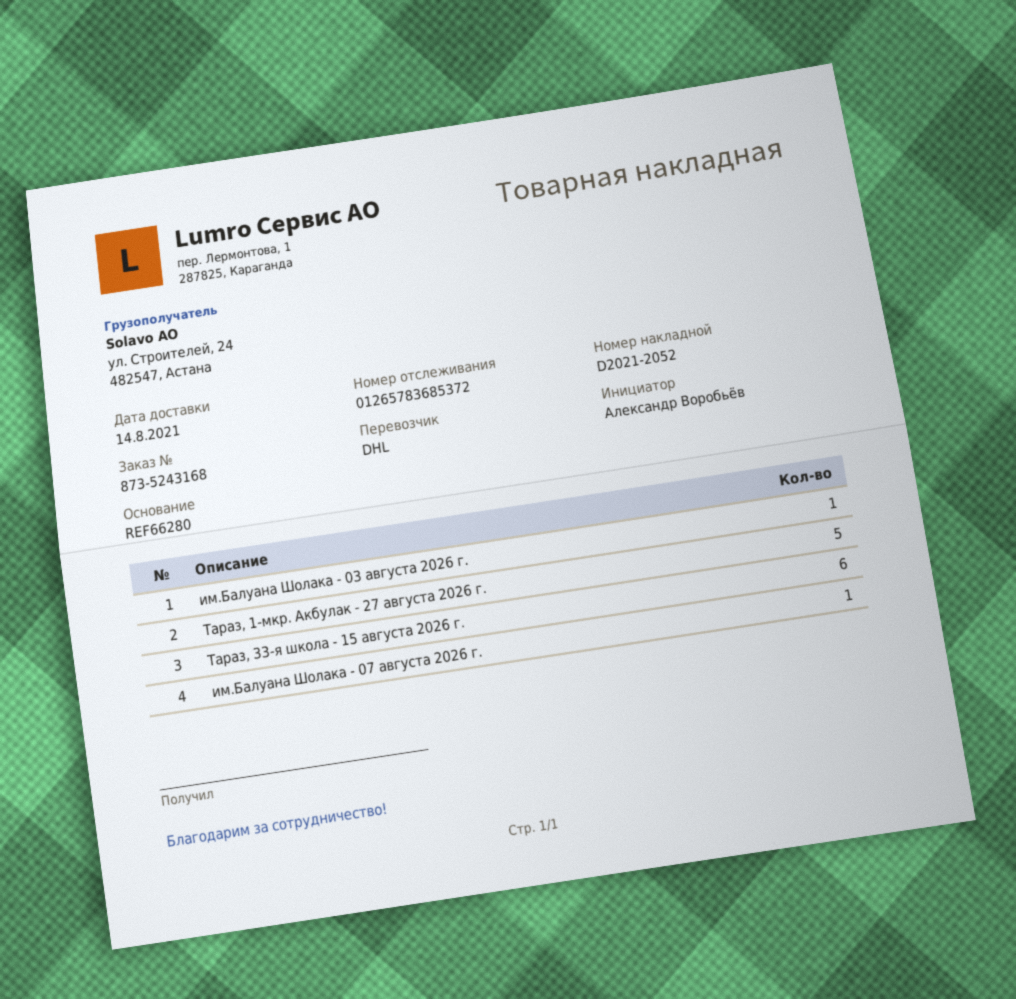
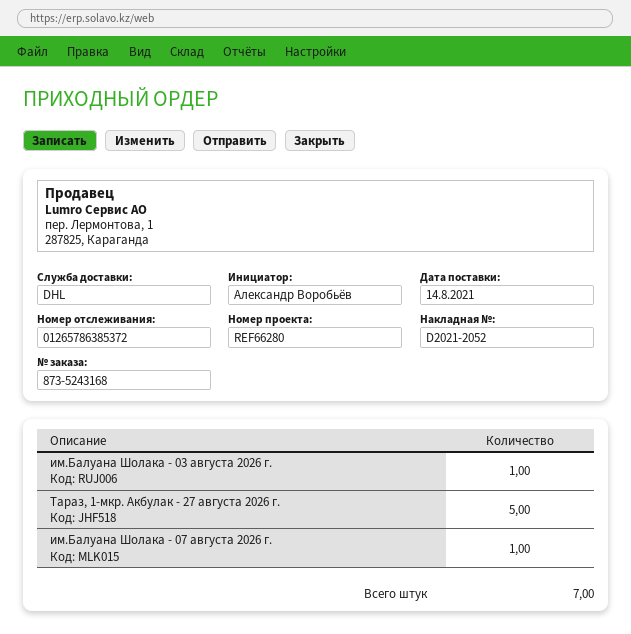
tracking number: 01265783685372 -> 01265786385372
Тараз, 33-я школа - 15 августа 2026 г.: 6 -> none

